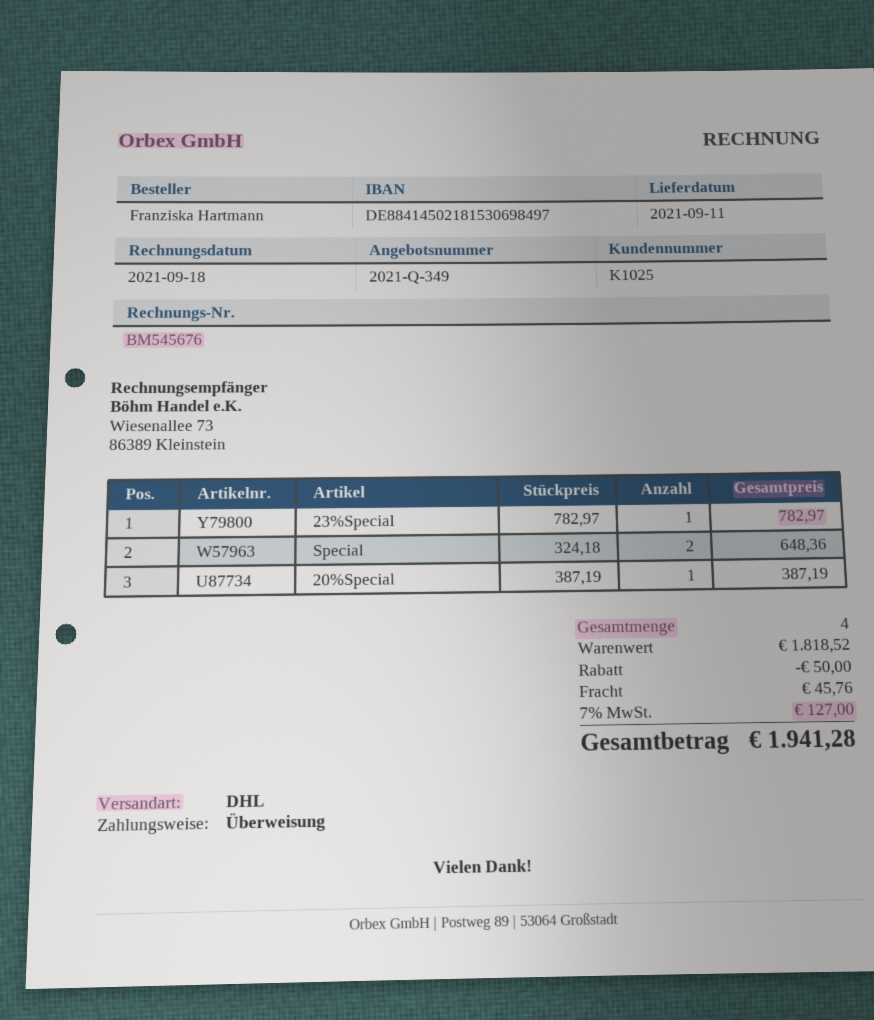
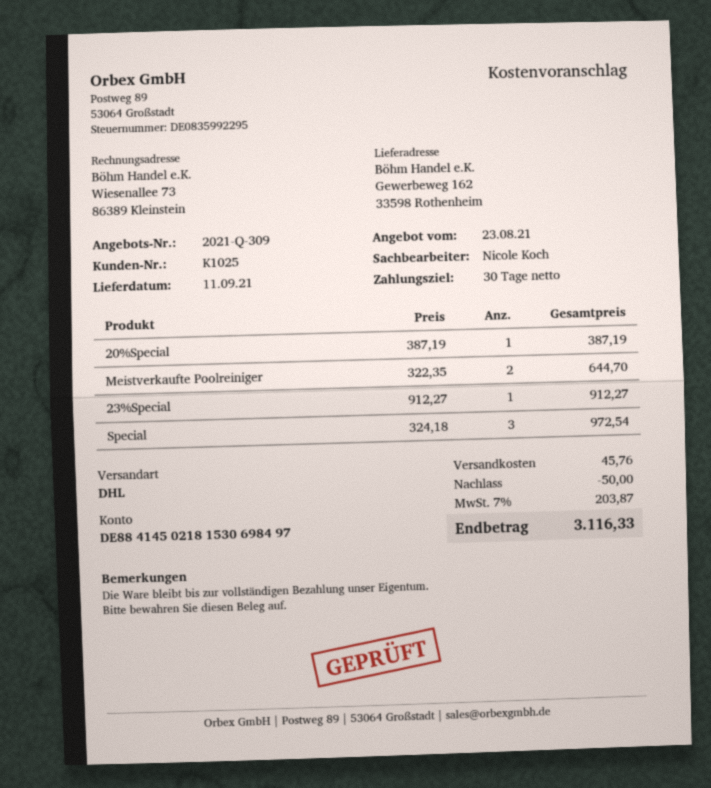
quote number: 2021-Q-349 -> 2021-Q-309
23%Special: 1 x 782.97 = 782.97 -> 1 x 912.27 = 912.27
Special: 2 x 324.18 = 648.36 -> 3 x 324.18 = 972.54
Meistverkaufte Poolreiniger: none -> 2 x 322.35 = 644.70
tax: 7% = 127.00 -> 7% = 203.87
total: 1941.28 -> 3116.33

